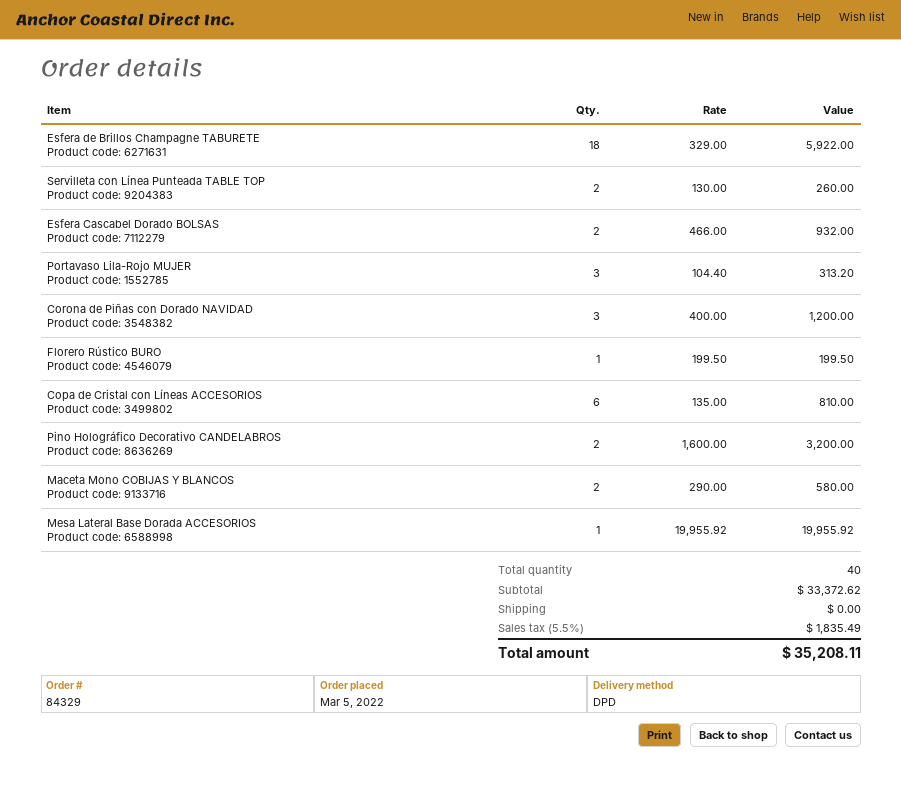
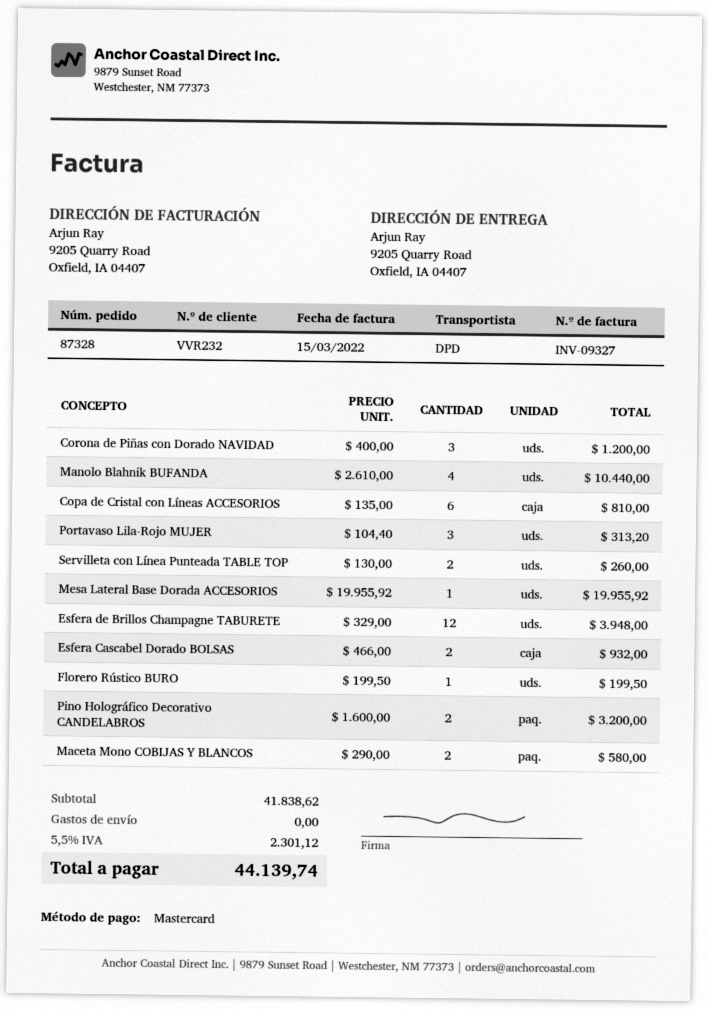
order number: 84329 -> 87328
Esfera de Brillos Champagne TABURETE: 18 x 329.00 = 5922.00 -> 12 x 329.00 = 3948.00
Manolo Blahnik BUFANDA: none -> 4 x 2610.00 = 10440.00
subtotal: 33372.62 -> 41838.62
tax: 5.5% = 1835.49 -> 5.5% = 2301.12
total: 35208.11 -> 44139.74

